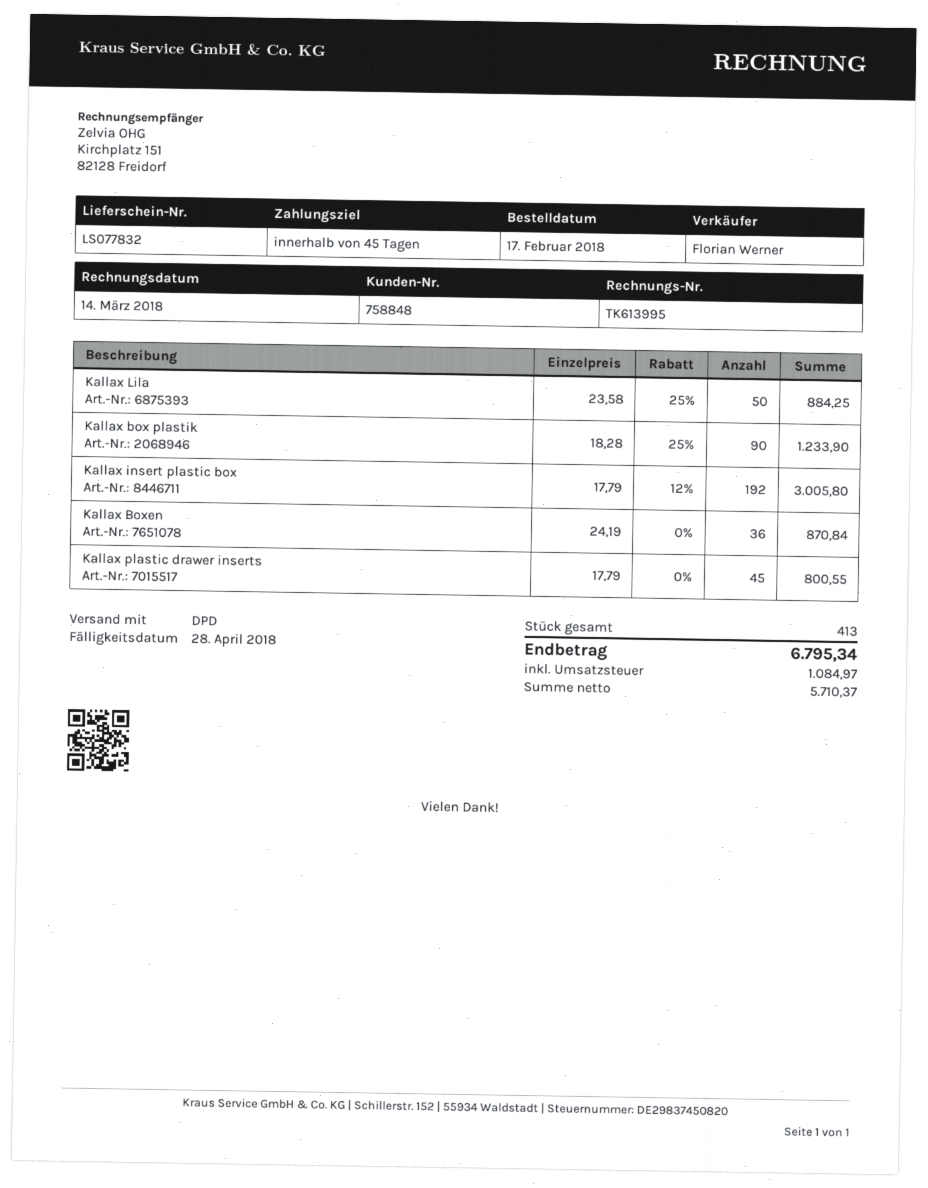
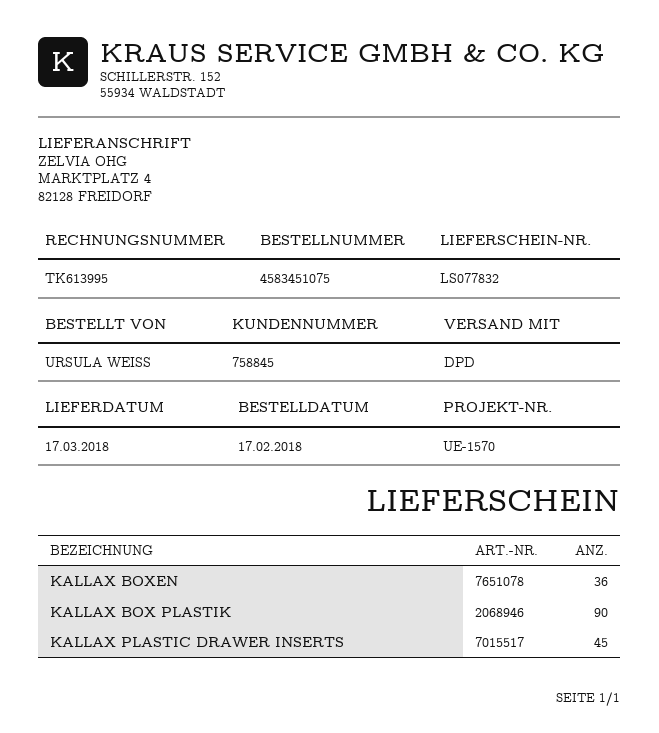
customer number: 758848 -> 758845
Kallax Lila: 50 -> none
Kallax insert plastic box: 192 -> none

